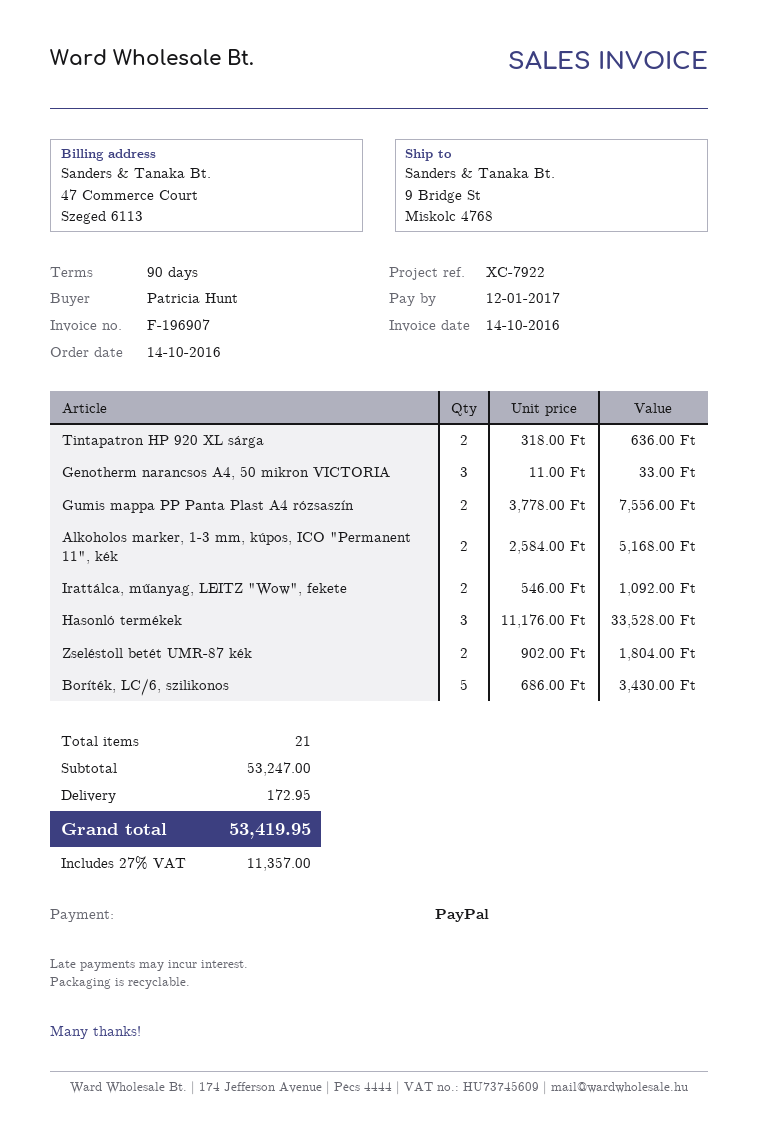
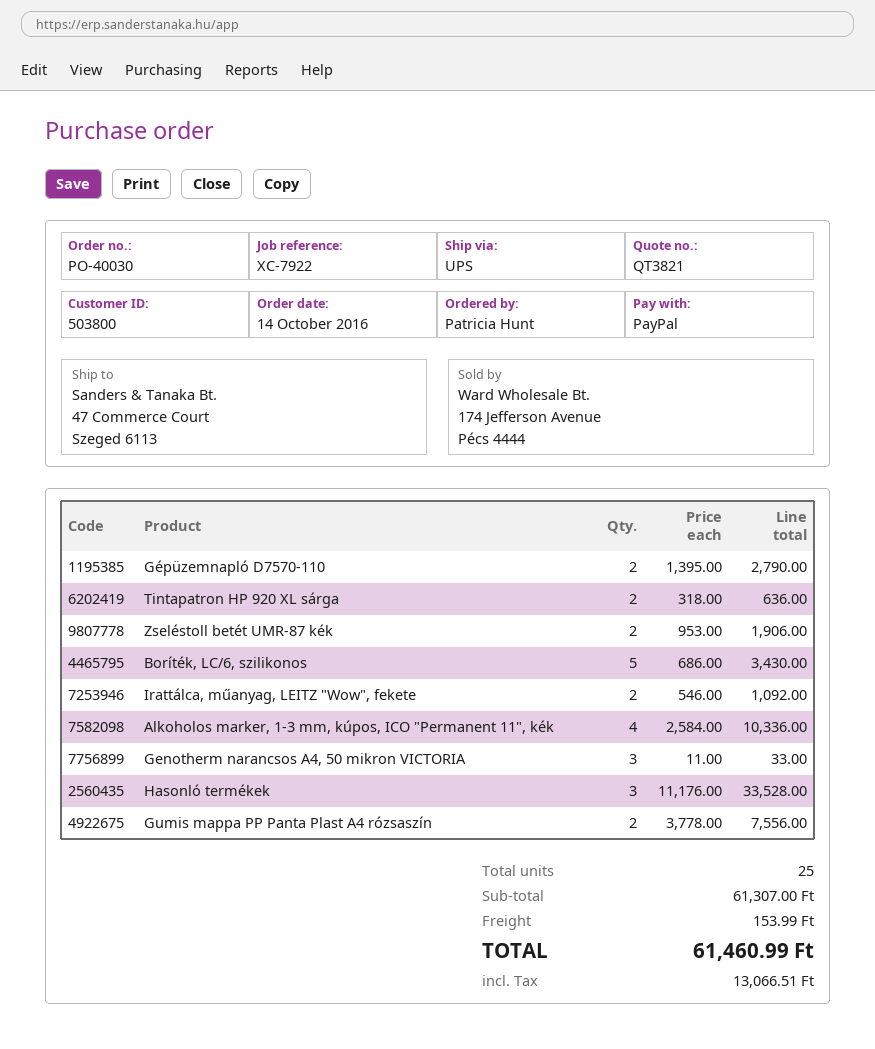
ship to: 9 Bridge St, Miskolc 4768 -> 47 Commerce Court, Szeged 6113
Alkoholos marker, 1-3 mm, kúpos, ICO "Permanent 11", kék: 2 x 2584.00 = 5168.00 -> 4 x 2584.00 = 10336.00
Zseléstoll betét UMR-87 kék: 2 x 902.00 = 1804.00 -> 2 x 953.00 = 1906.00
Gépüzemnapló D7570-110: none -> 2 x 1395.00 = 2790.00
total quantity: 21 -> 25
subtotal: 53247.00 -> 61307.00
shipping: 172.95 -> 153.99
tax: 11357.00 -> 13066.51
total: 53419.95 -> 61460.99

